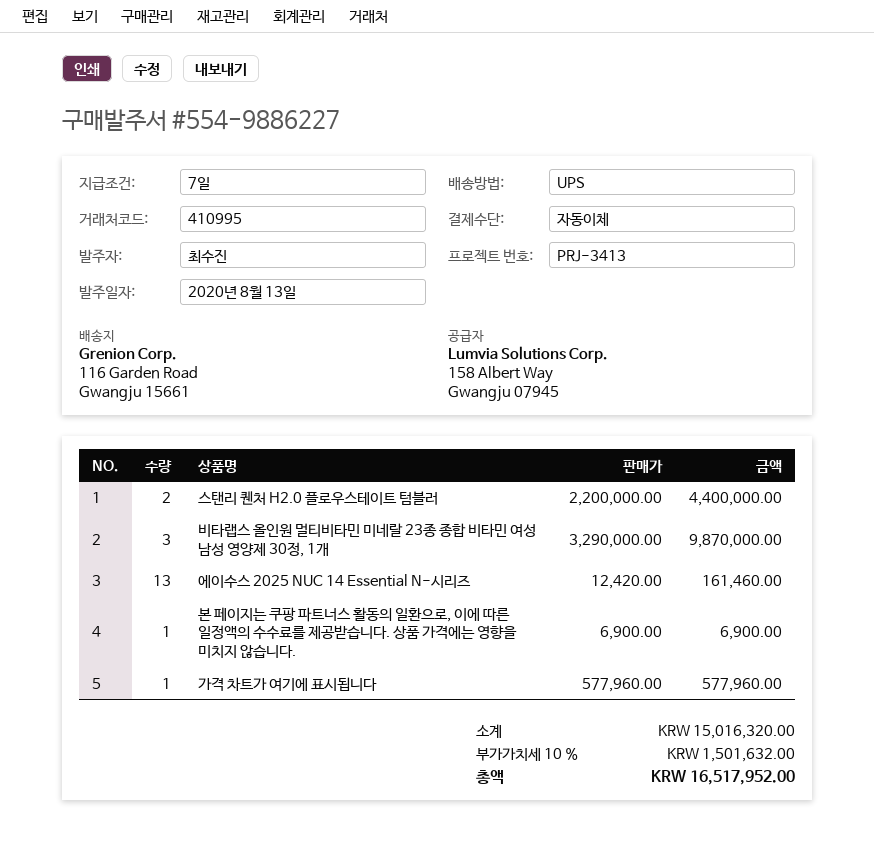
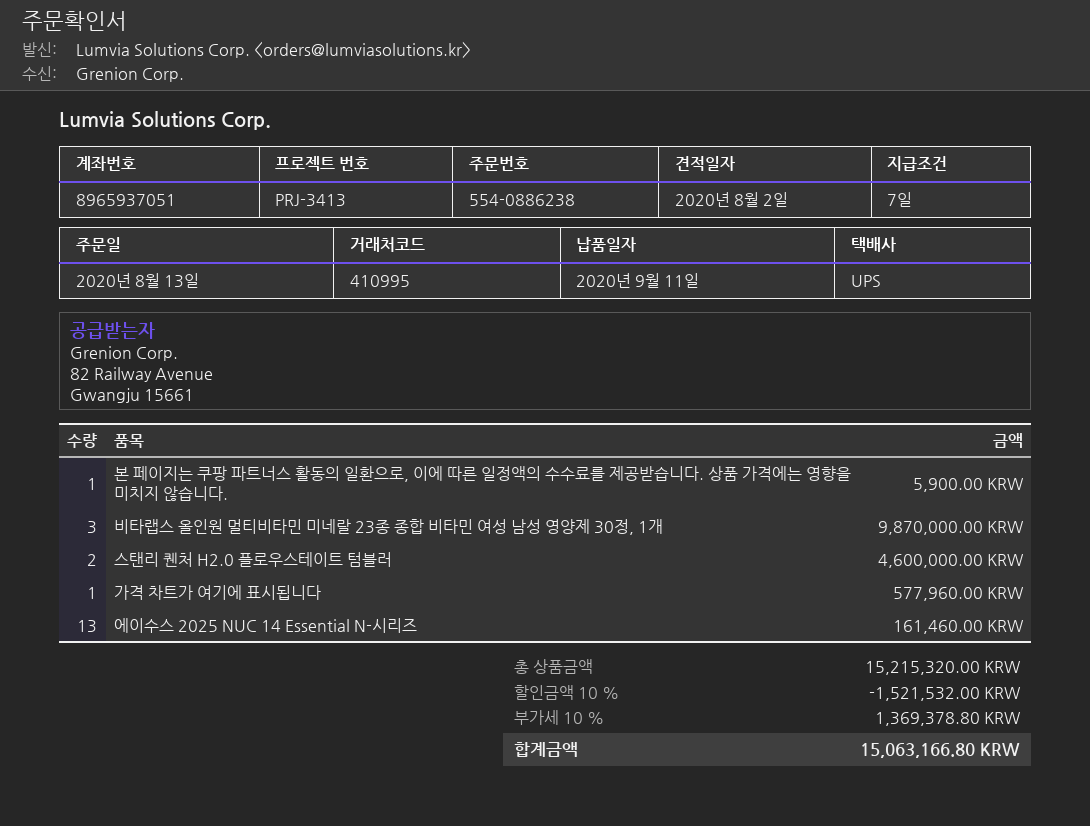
order number: 554-9886227 -> 554-0886238
스탠리 퀜처 H2.0 플로우스테이트 텀블러: 2 for 4400000.00 -> 2 for 4600000.00
본 페이지는 쿠팡 파트너스 활동의 일환으로, 이에 따른 일정액의 수수료를 제공받습니다. 상품 가격에는 영향을 미치지 않습니다.: 1 for 6900.00 -> 1 for 5900.00
subtotal: 15016320.00 -> 15215320.00
discount: none -> 10% = 1521532.00
tax: 10% = 1501632.00 -> 10% = 1369378.80
total: 16517952.00 -> 15063166.80

